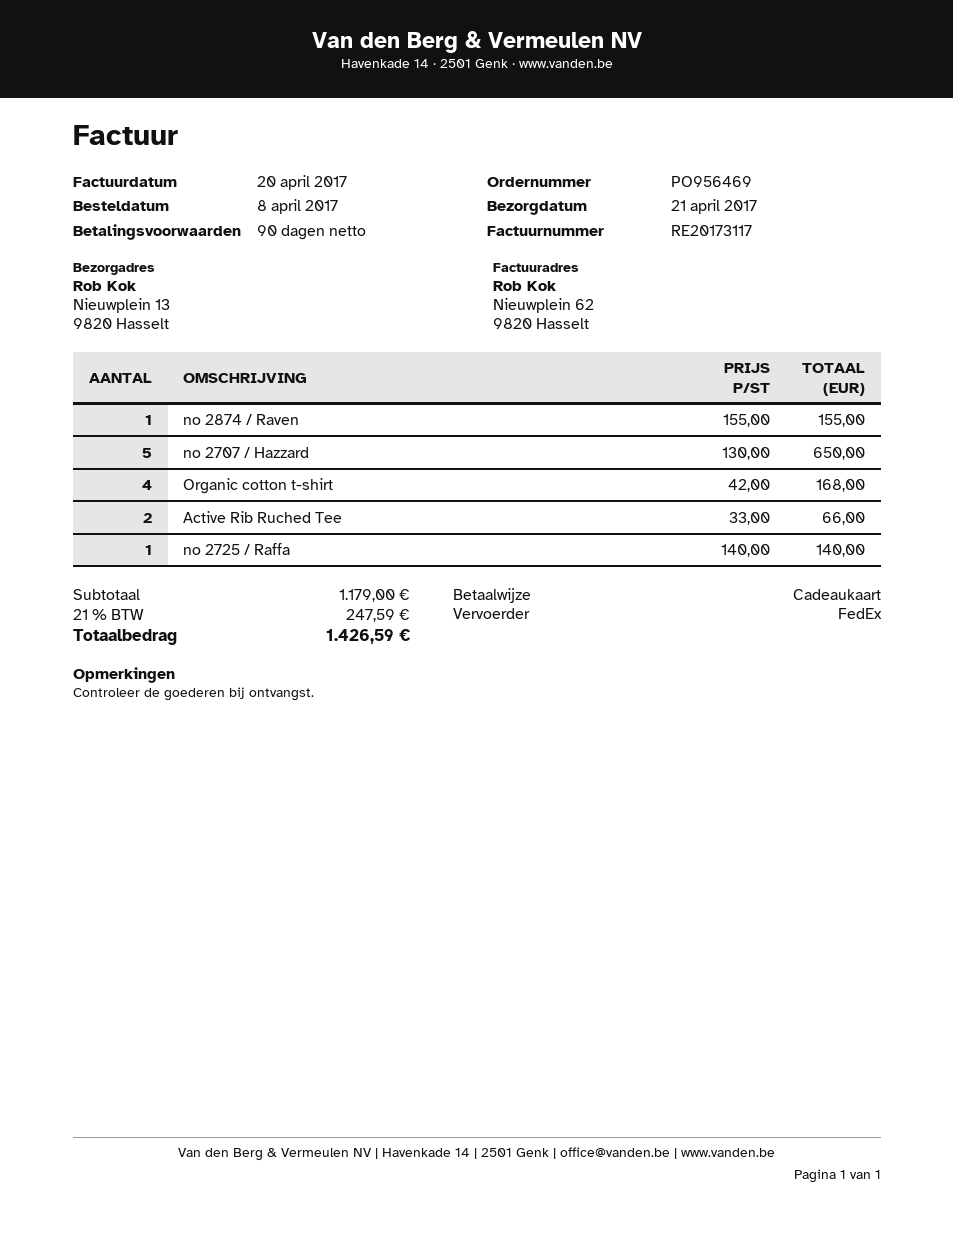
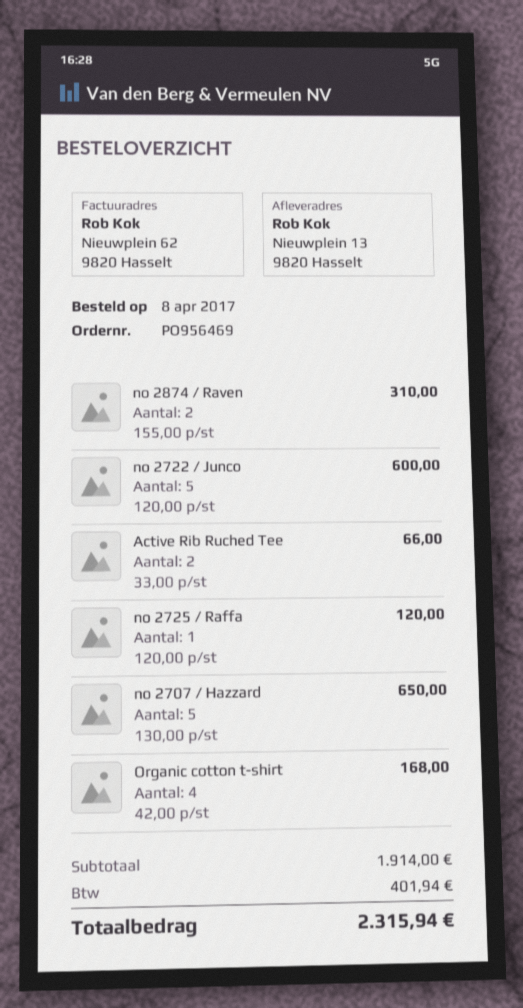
no 2874 / Raven: 1 x 155.00 = 155.00 -> 2 x 155.00 = 310.00
no 2725 / Raffa: 1 x 140.00 = 140.00 -> 1 x 120.00 = 120.00
no 2722 / Junco: none -> 5 x 120.00 = 600.00
subtotal: 1179.00 -> 1914.00
tax: 247.59 -> 401.94
total: 1426.59 -> 2315.94

